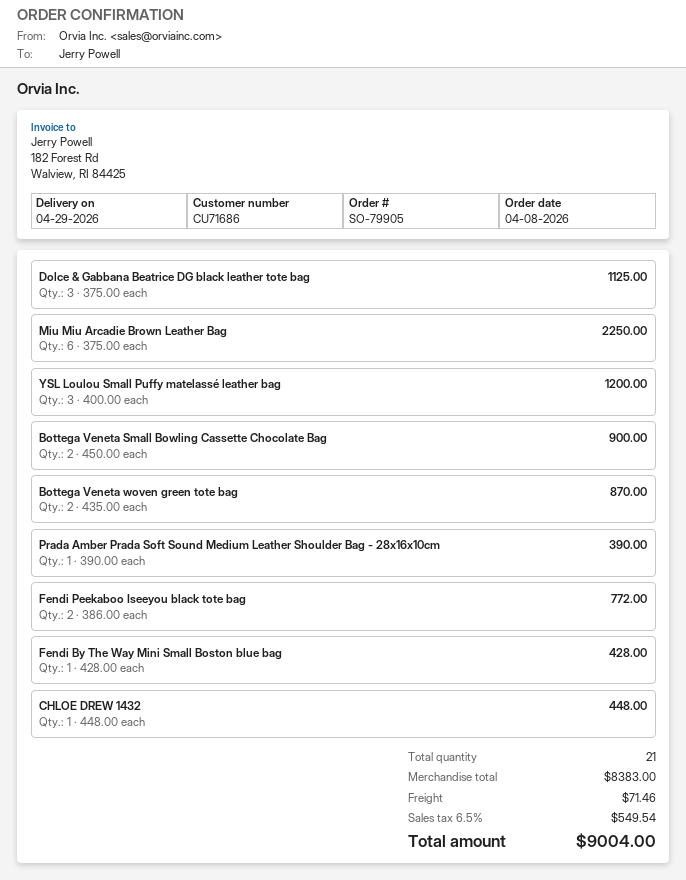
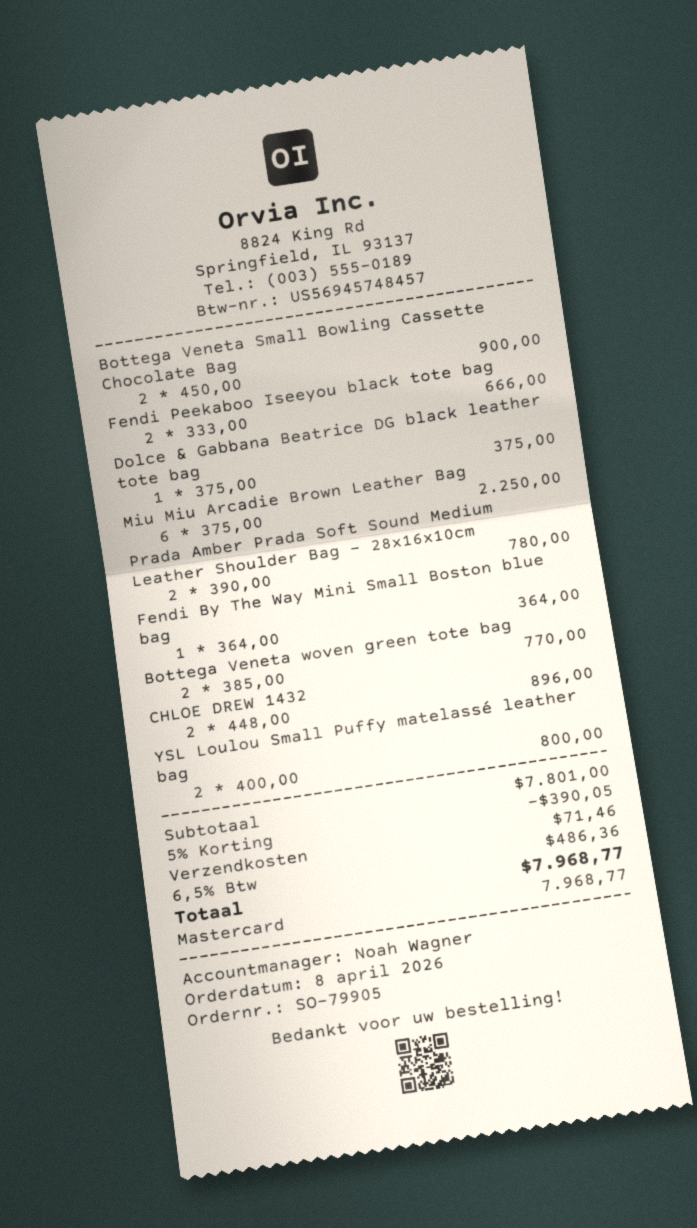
Dolce & Gabbana Beatrice DG black leather tote bag: 3 x 375.00 = 1125.00 -> 1 x 375.00 = 375.00
YSL Loulou Small Puffy matelassé leather bag: 3 x 400.00 = 1200.00 -> 2 x 400.00 = 800.00
Bottega Veneta woven green tote bag: 2 x 435.00 = 870.00 -> 2 x 385.00 = 770.00
Prada Amber Prada Soft Sound Medium Leather Shoulder Bag - 28x16x10cm: 1 x 390.00 = 390.00 -> 2 x 390.00 = 780.00
Fendi Peekaboo Iseeyou black tote bag: 2 x 386.00 = 772.00 -> 2 x 333.00 = 666.00
Fendi By The Way Mini Small Boston blue bag: 1 x 428.00 = 428.00 -> 1 x 364.00 = 364.00
CHLOE DREW 1432: 1 x 448.00 = 448.00 -> 2 x 448.00 = 896.00
subtotal: 8383.00 -> 7801.00
discount: none -> 5% = 390.05
tax: 6.5% = 549.54 -> 6.5% = 486.36
total: 9004.00 -> 7968.77

